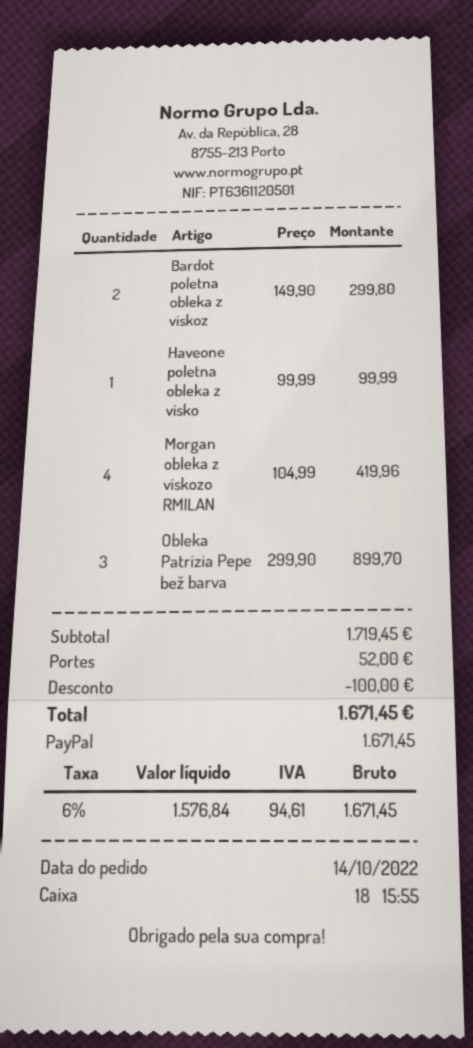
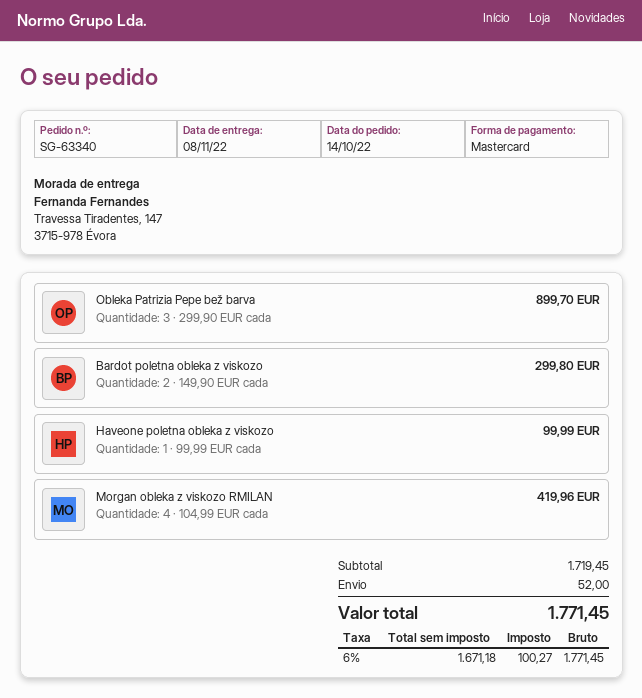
payment method: PayPal -> Mastercard
discount: 100.00 -> none
net: 1576.84 -> 1671.18
tax: 6% = 94.61 -> 6% = 100.27
total: 1671.45 -> 1771.45

